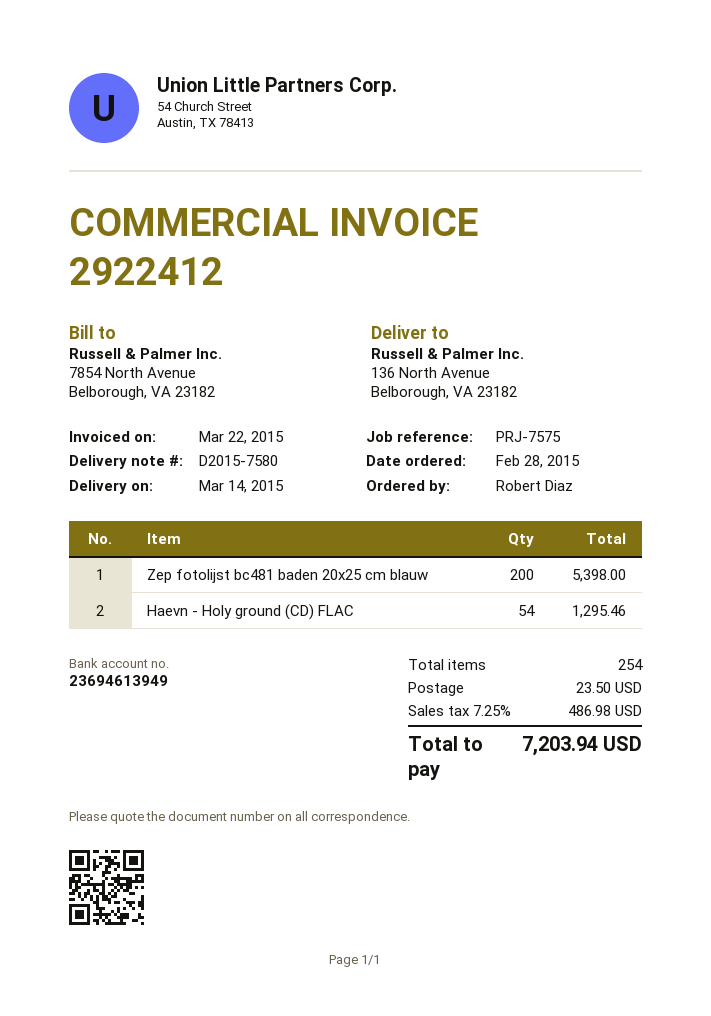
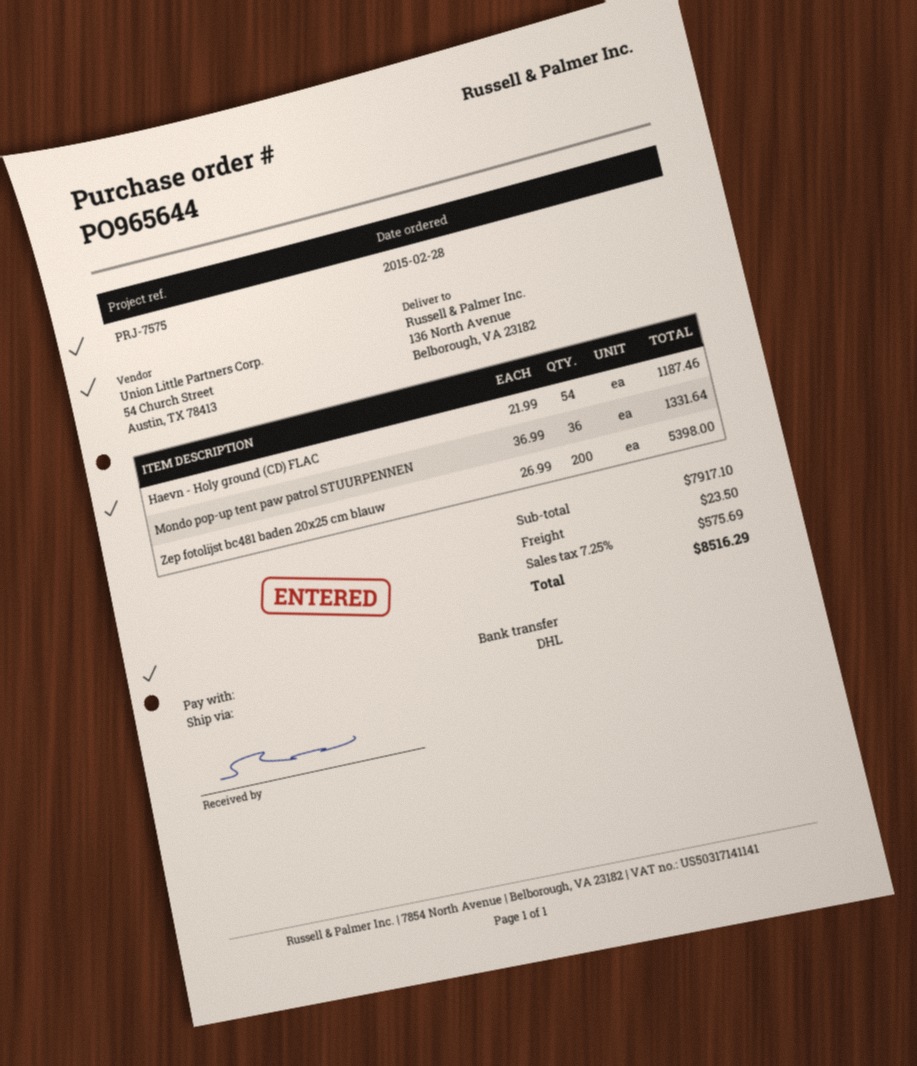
Haevn - Holy ground (CD) FLAC: 54 for 1295.46 -> 54 for 1187.46
Mondo pop-up tent paw patrol STUURPENNEN: none -> 36 for 1331.64
tax: 7.25% = 486.98 -> 7.25% = 575.69
total: 7203.94 -> 8516.29

